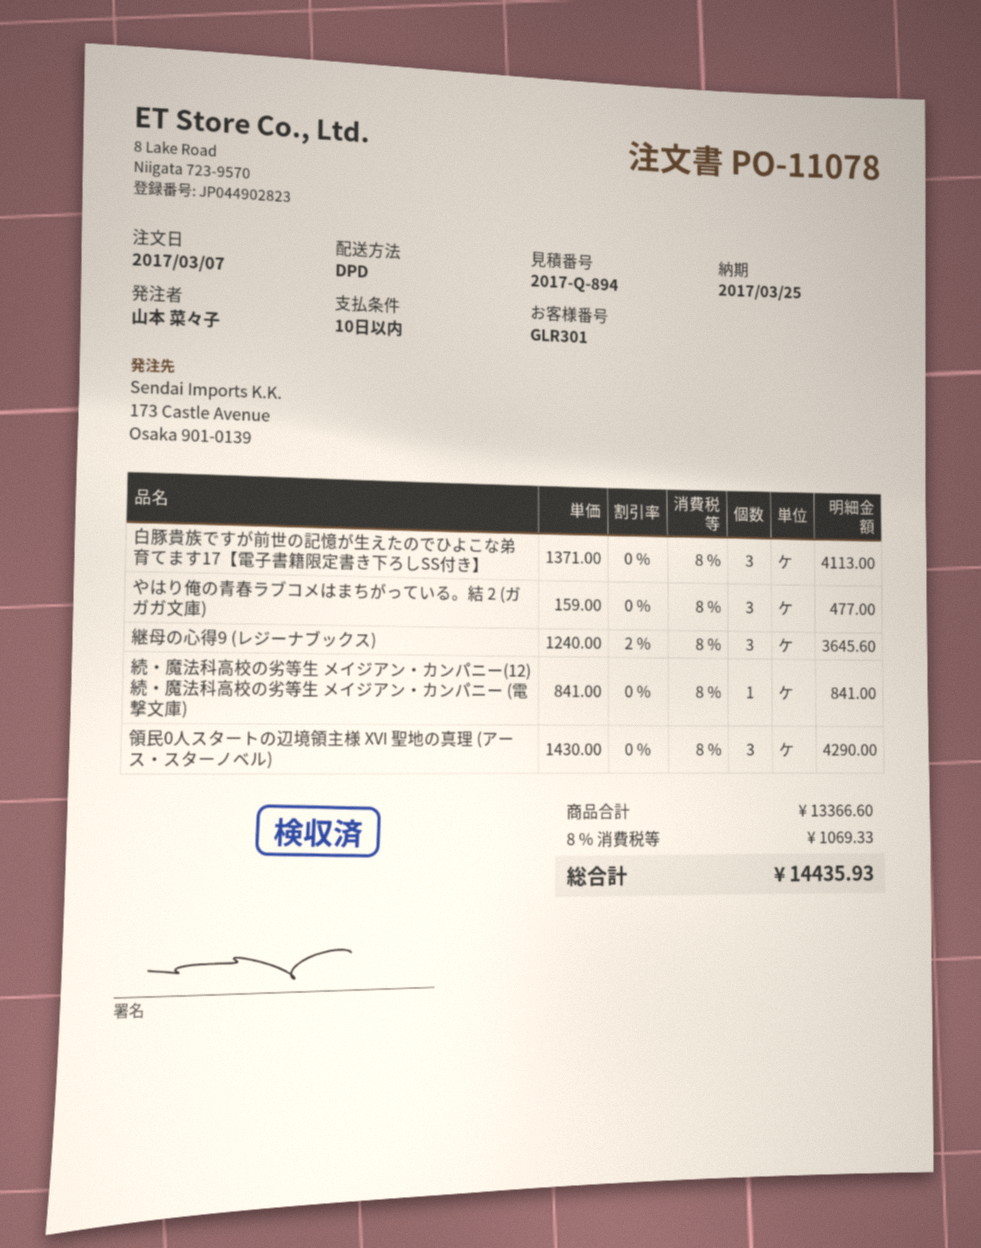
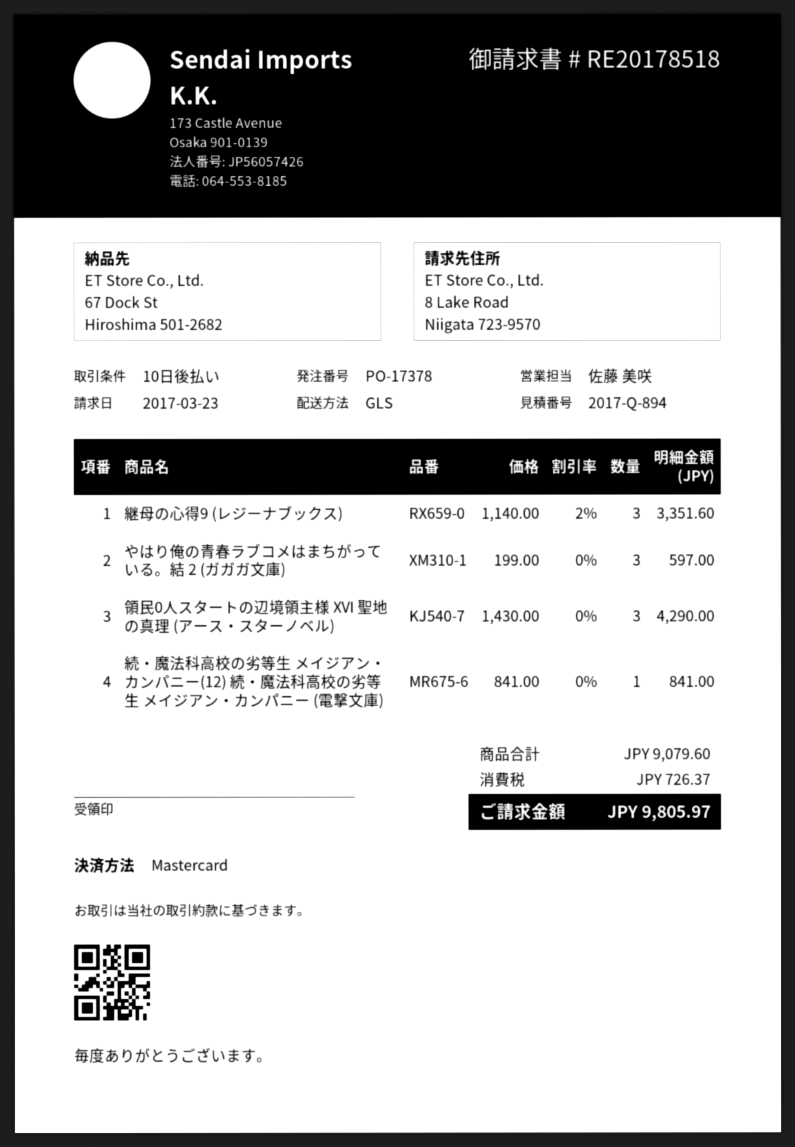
order number: PO-11078 -> PO-17378
shipping method: DPD -> GLS
白豚貴族ですが前世の記憶が生えたのでひよこな弟育てます17【電子書籍限定書き下ろしSS付き】: 3 x 1371.00 = 4113.00 -> none
やはり俺の青春ラブコメはまちがっている。結 2 (ガガガ文庫): 3 x 159.00 = 477.00 -> 3 x 199.00 = 597.00
継母の心得9 (レジーナブックス): 3 x 1240.00 - 2% = 3645.60 -> 3 x 1140.00 - 2% = 3351.60
subtotal: 13366.60 -> 9079.60
tax: 1069.33 -> 726.37
total: 14435.93 -> 9805.97

